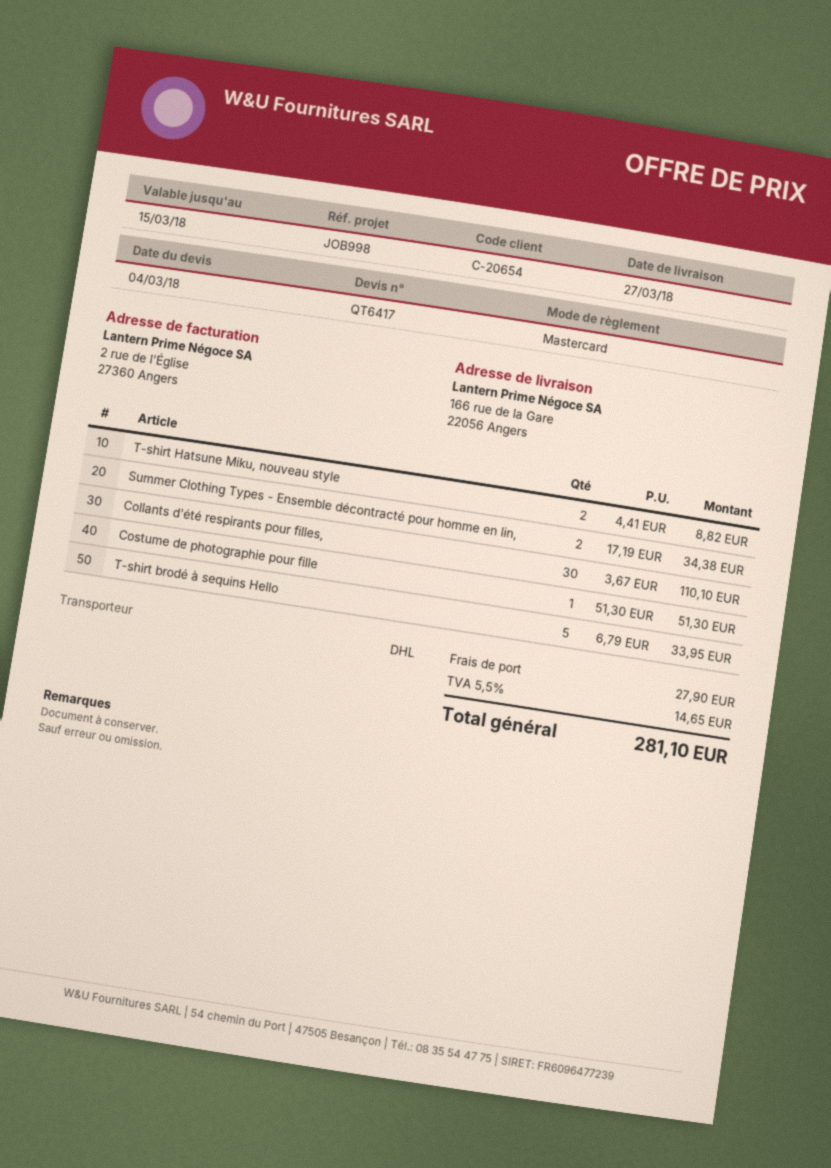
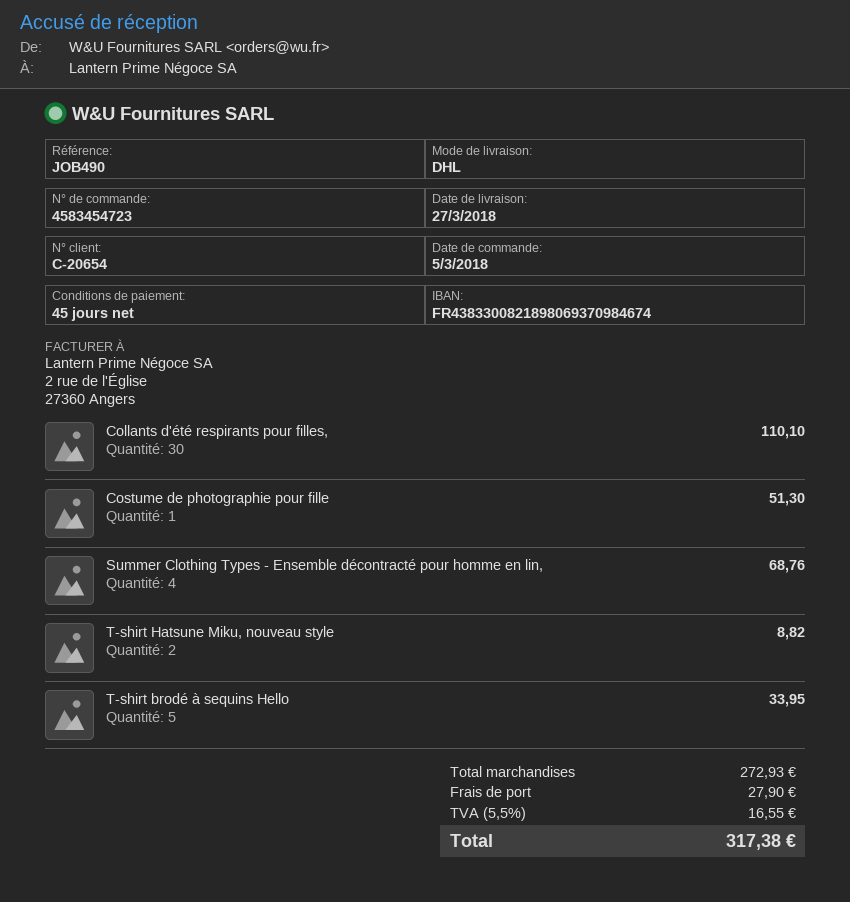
reference: JOB998 -> JOB490
Summer Clothing Types - Ensemble décontracté pour homme en lin,: 2 for 34.38 -> 4 for 68.76
tax: 5.5% = 14.65 -> 5.5% = 16.55
total: 281.10 -> 317.38

